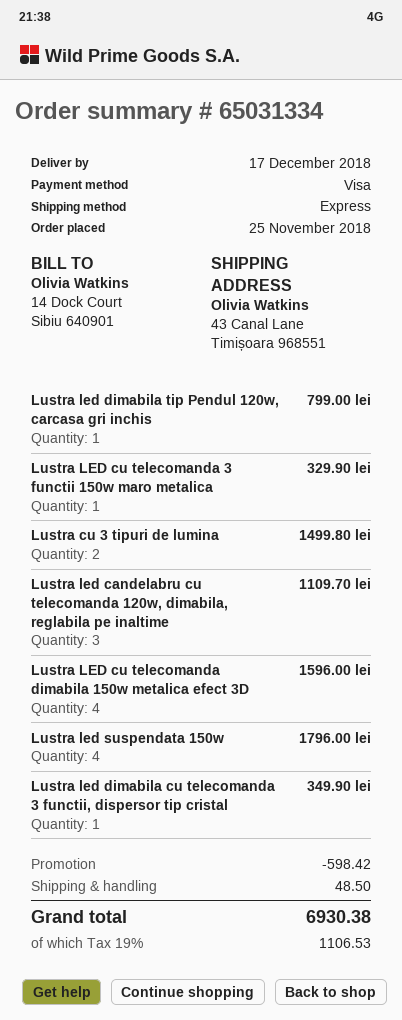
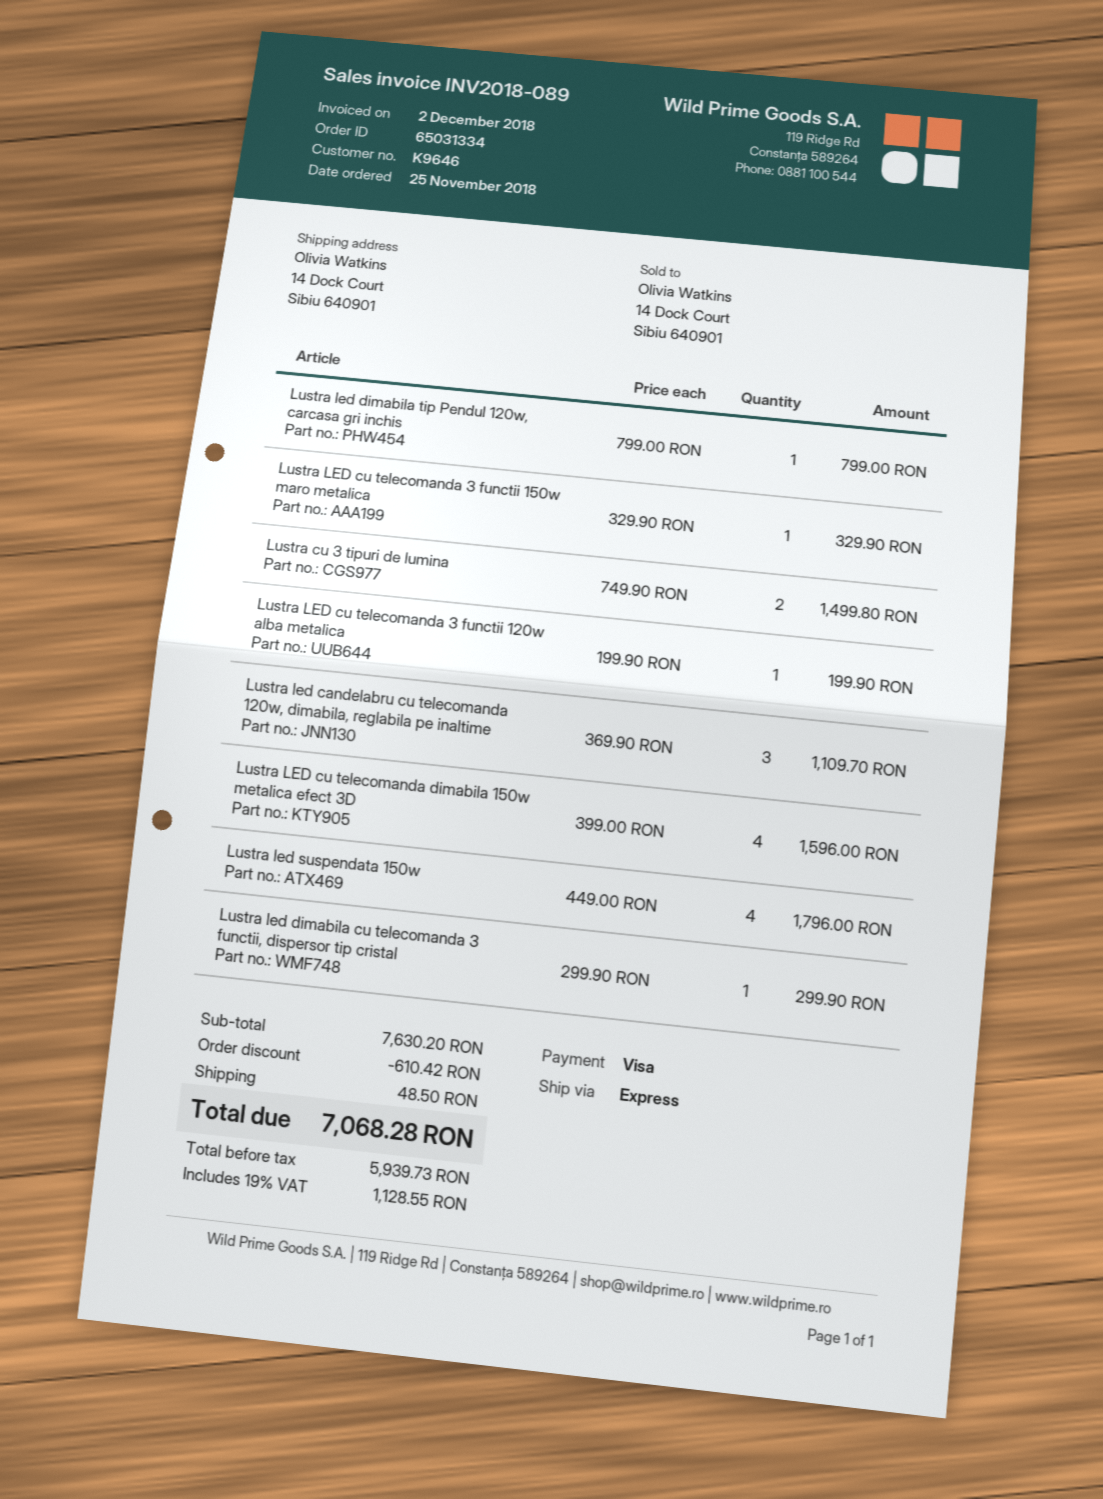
ship to: 43 Canal Lane, Timișoara 968551 -> 14 Dock Court, Sibiu 640901
Lustra led dimabila cu telecomanda 3 functii, dispersor tip cristal: 1 for 349.90 -> 1 for 299.90
Lustra LED cu telecomanda 3 functii 120w alba metalica: none -> 1 for 199.90
discount: 598.42 -> 610.42
tax: 19% = 1106.53 -> 19% = 1128.55
total: 6930.38 -> 7068.28

